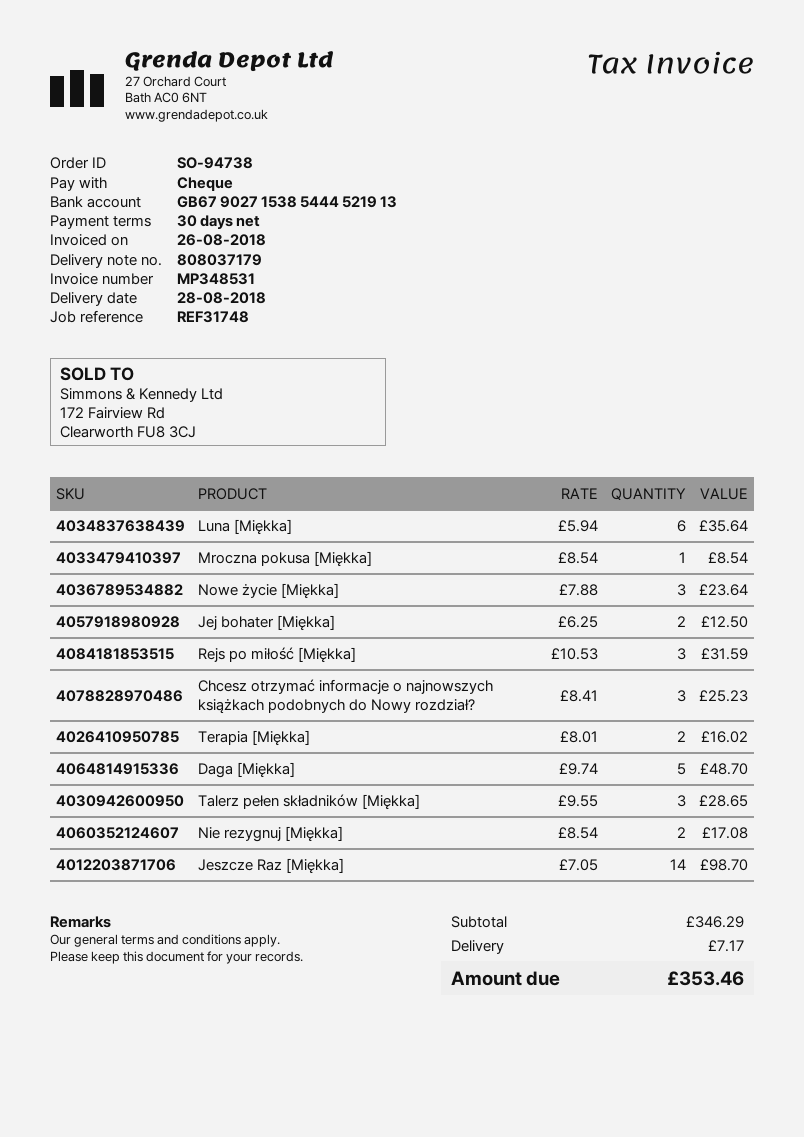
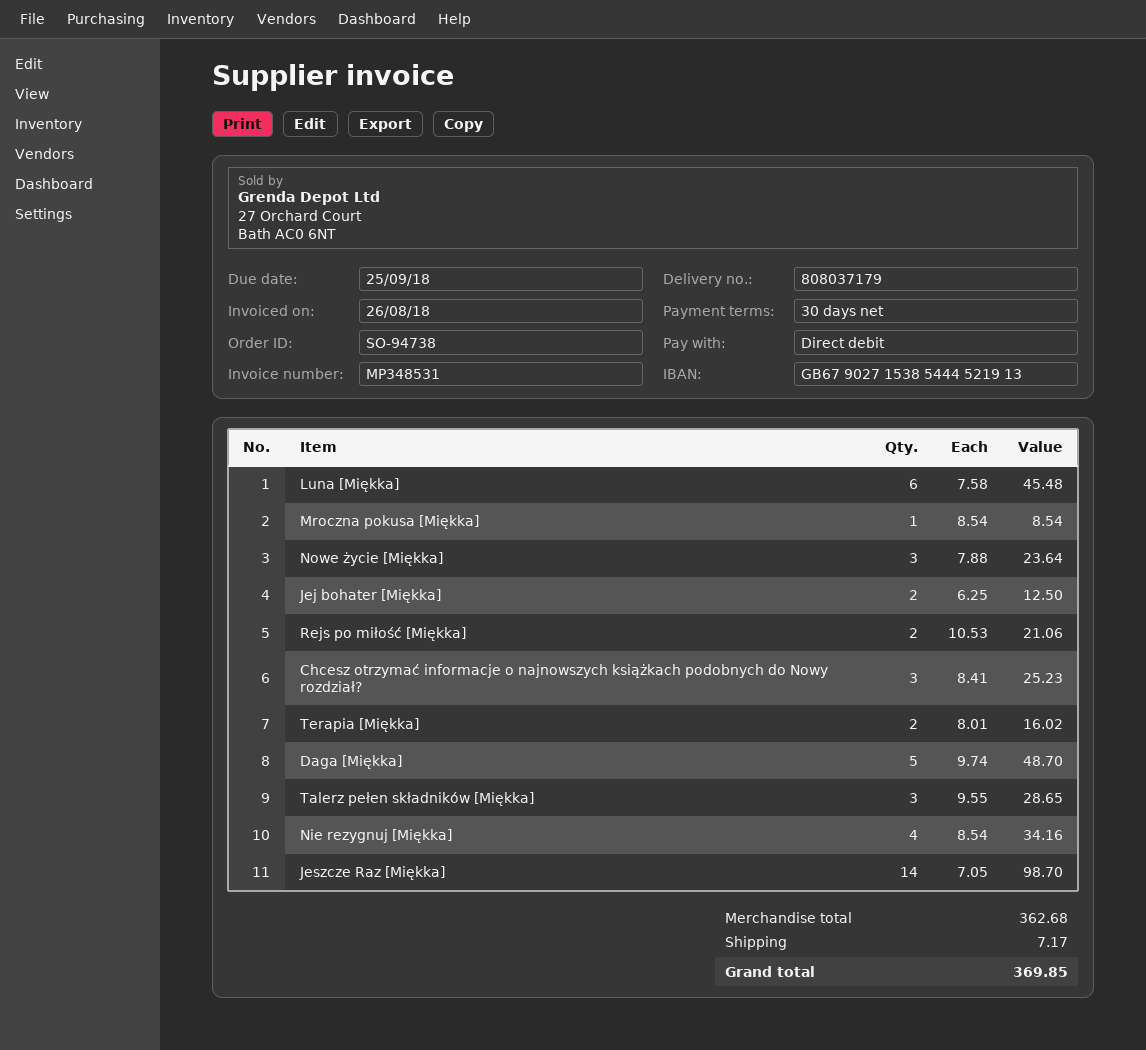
payment method: cheque -> direct debit
Luna [Miękka]: 6 x 5.94 = 35.64 -> 6 x 7.58 = 45.48
Rejs po miłość [Miękka]: 3 x 10.53 = 31.59 -> 2 x 10.53 = 21.06
Nie rezygnuj [Miękka]: 2 x 8.54 = 17.08 -> 4 x 8.54 = 34.16
subtotal: 346.29 -> 362.68
total: 353.46 -> 369.85

